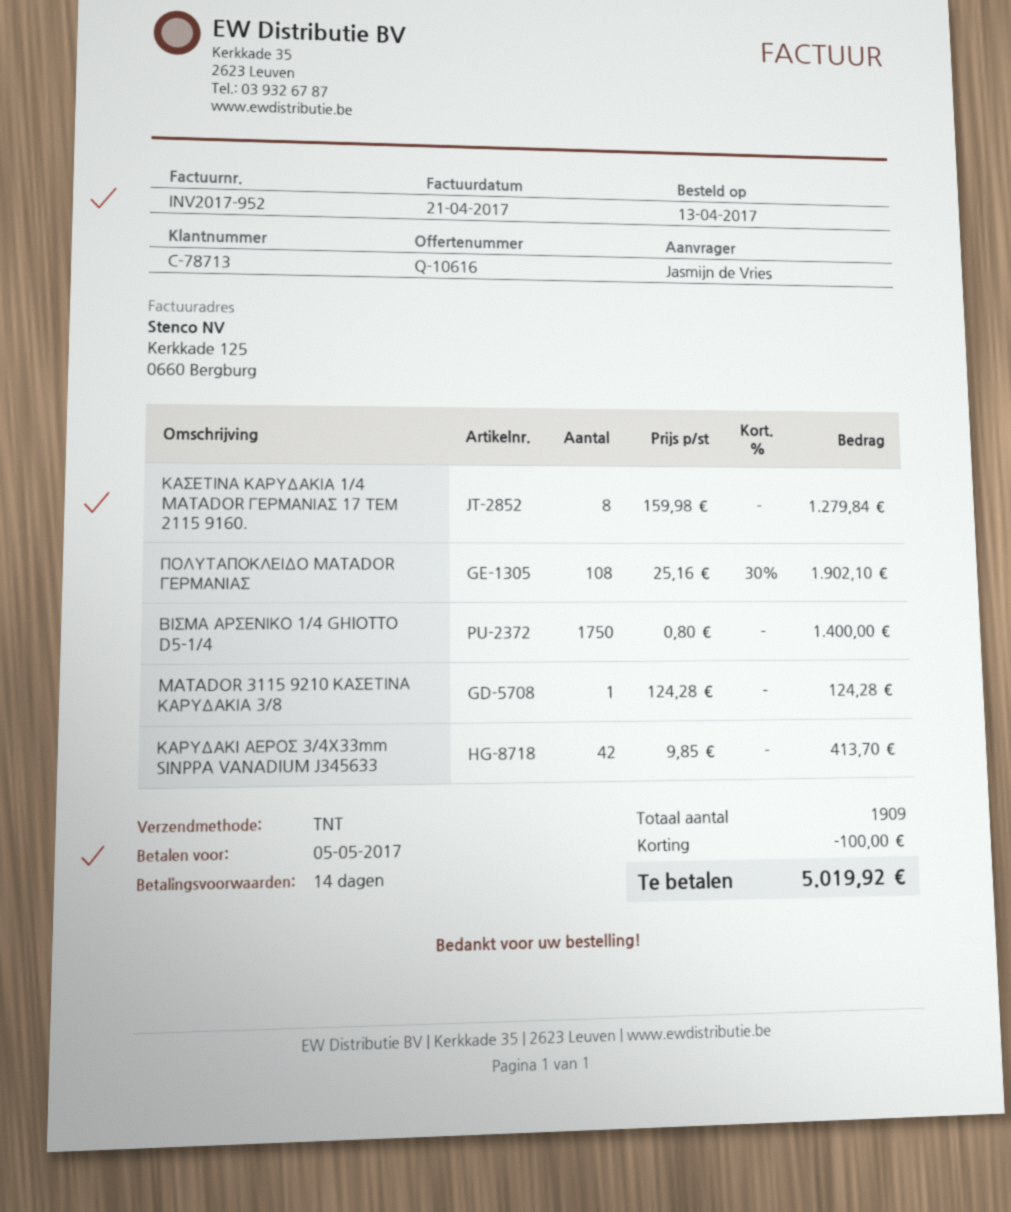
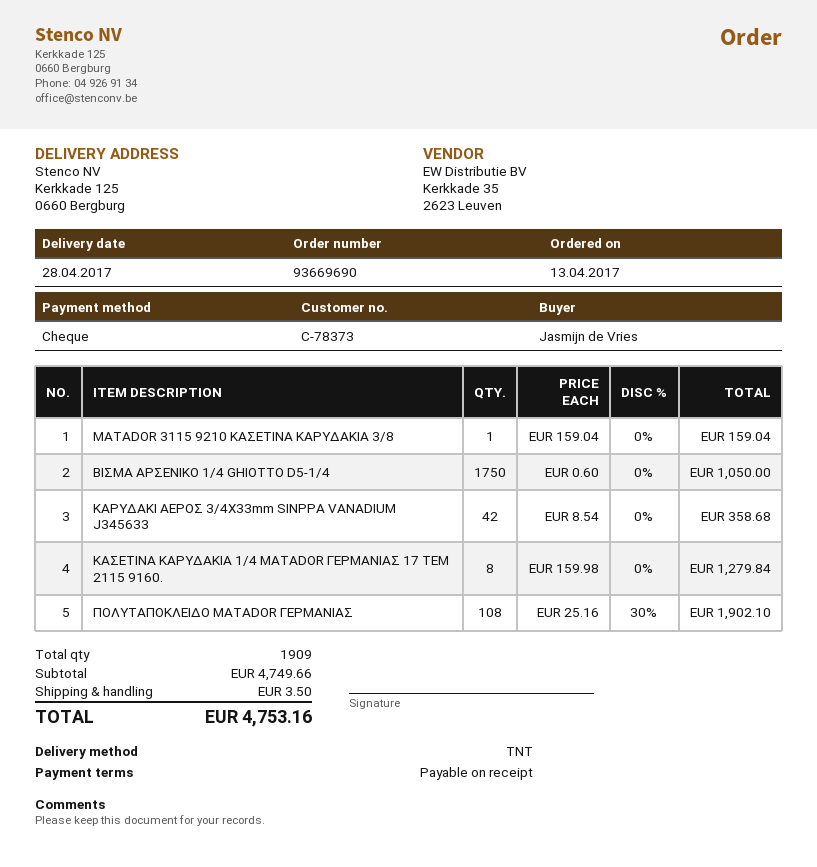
payment terms: 14 days -> on receipt
customer number: C-78713 -> C-78373
ΒΙΣΜΑ ΑΡΣΕΝΙΚΟ 1/4 GHIOTTO D5-1/4: 1750 x 0.80 = 1400.00 -> 1750 x 0.60 = 1050.00
MATADOR 3115 9210 ΚΑΣΕΤΙΝΑ ΚΑΡΥΔΑΚΙΑ 3/8: 1 x 124.28 = 124.28 -> 1 x 159.04 = 159.04
ΚΑΡΥΔΑΚΙ ΑΕΡΟΣ 3/4Χ33mm SINPPA VANADIUM J345633: 42 x 9.85 = 413.70 -> 42 x 8.54 = 358.68
discount: 100.00 -> none
shipping: none -> 3.50
total: 5019.92 -> 4753.16

